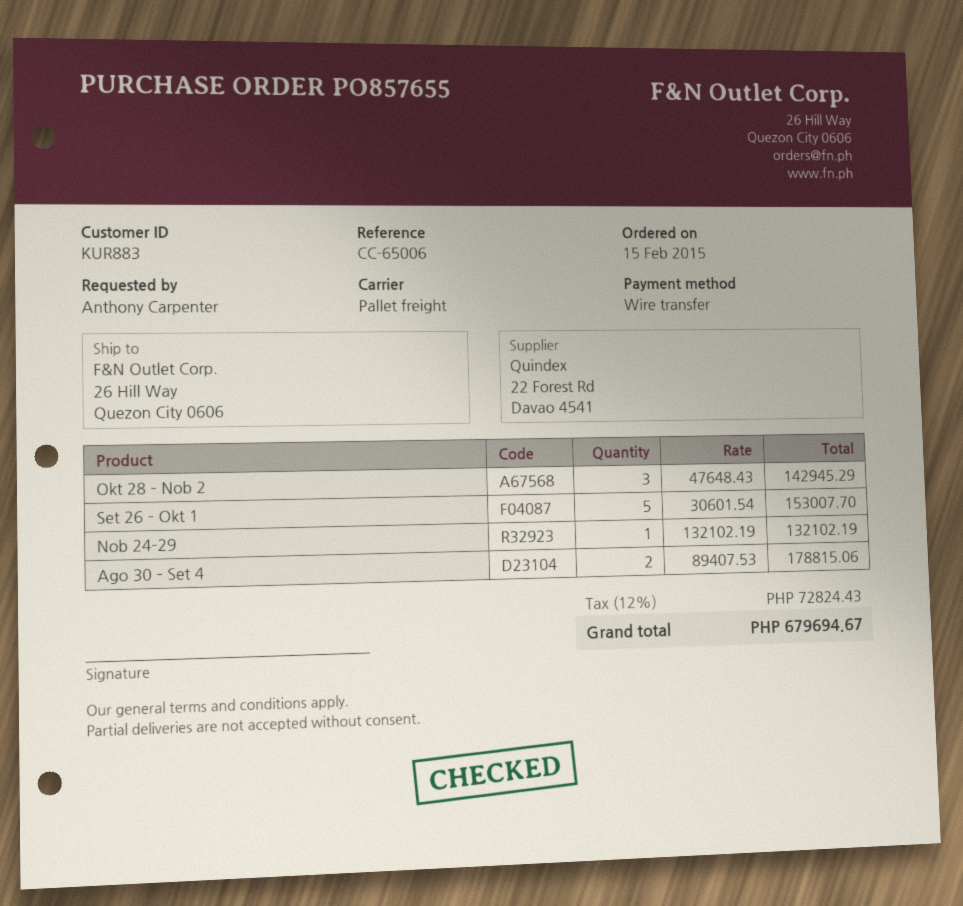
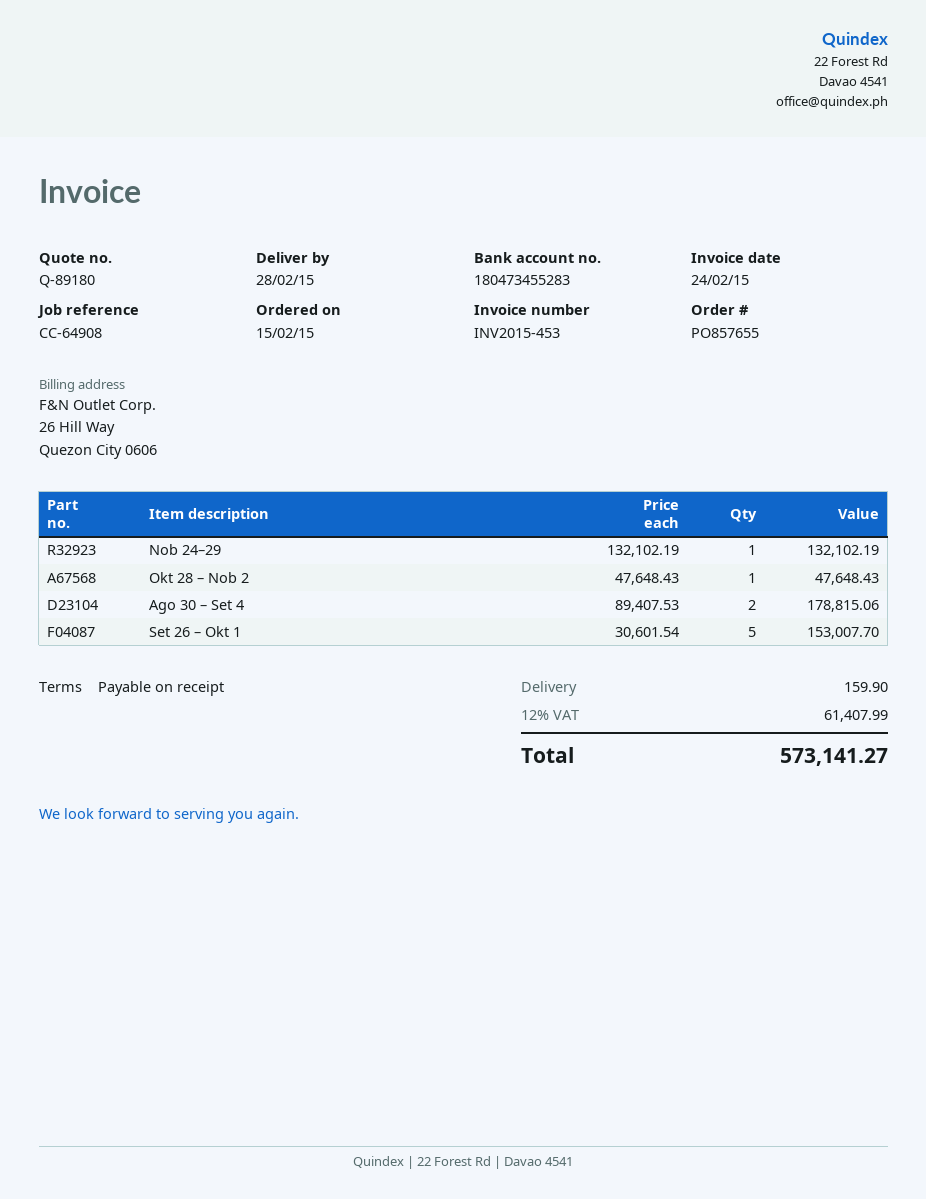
reference: CC-65006 -> CC-64908
Okt 28 – Nob 2: 3 x 47648.43 = 142945.29 -> 1 x 47648.43 = 47648.43
shipping: none -> 159.90
tax: 12% = 72824.43 -> 12% = 61407.99
total: 679694.67 -> 573141.27

